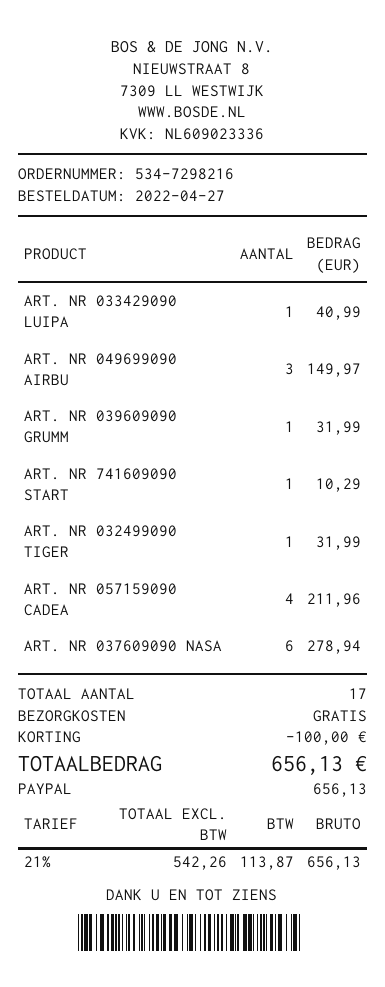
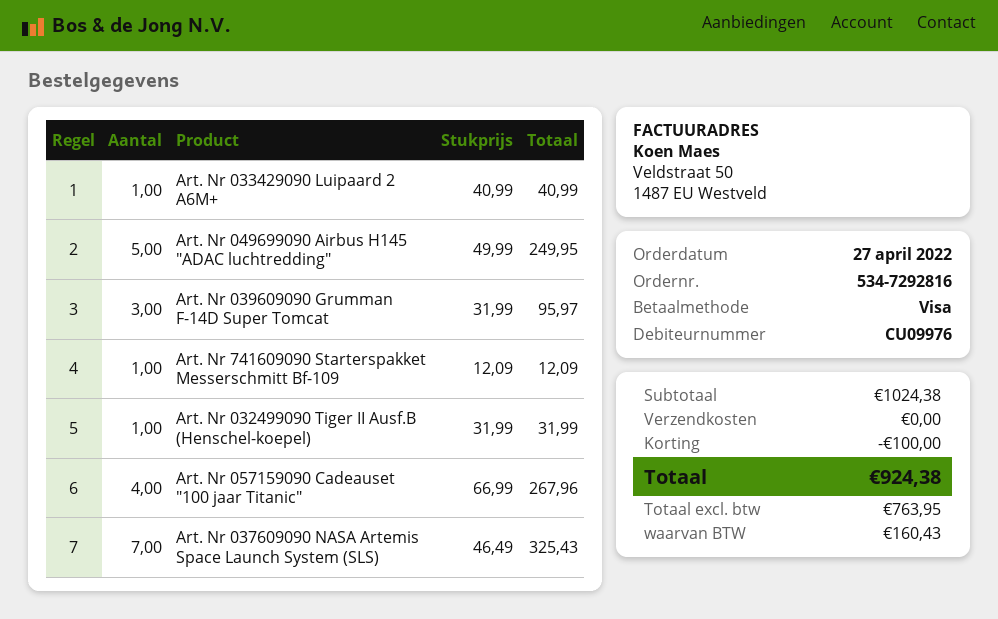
order number: 534-7298216 -> 534-7292816
payment method: PayPal -> Visa
ART. NR 049699090 AIRBU: 3 for 149.97 -> 5 for 249.95
ART. NR 039609090 GRUMM: 1 for 31.99 -> 3 for 95.97
ART. NR 741609090 START: 1 for 10.29 -> 1 for 12.09
ART. NR 057159090 CADEA: 4 for 211.96 -> 4 for 267.96
ART. NR 037609090 NASA: 6 for 278.94 -> 7 for 325.43
net: 542.26 -> 763.95
tax: 113.87 -> 160.43
total: 656.13 -> 924.38

